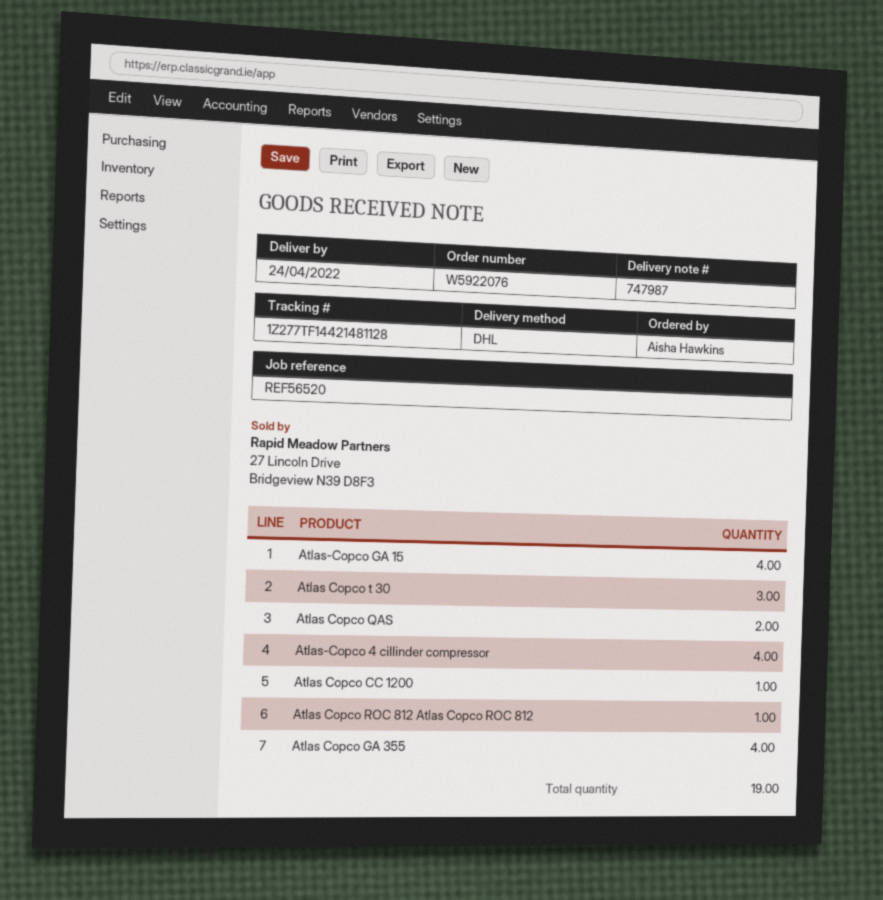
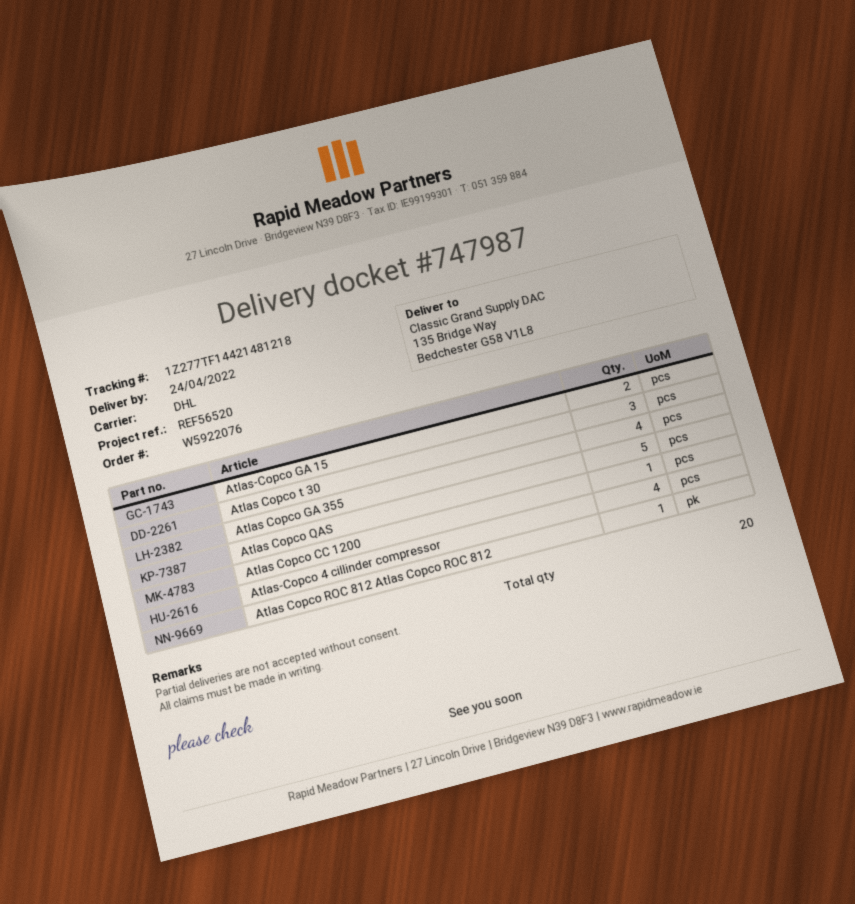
tracking number: 1Z277TF14421481128 -> 1Z277TF14421481218
Atlas-Copco GA 15: 4 -> 2
Atlas Copco QAS: 2 -> 5
total quantity: 19 -> 20

